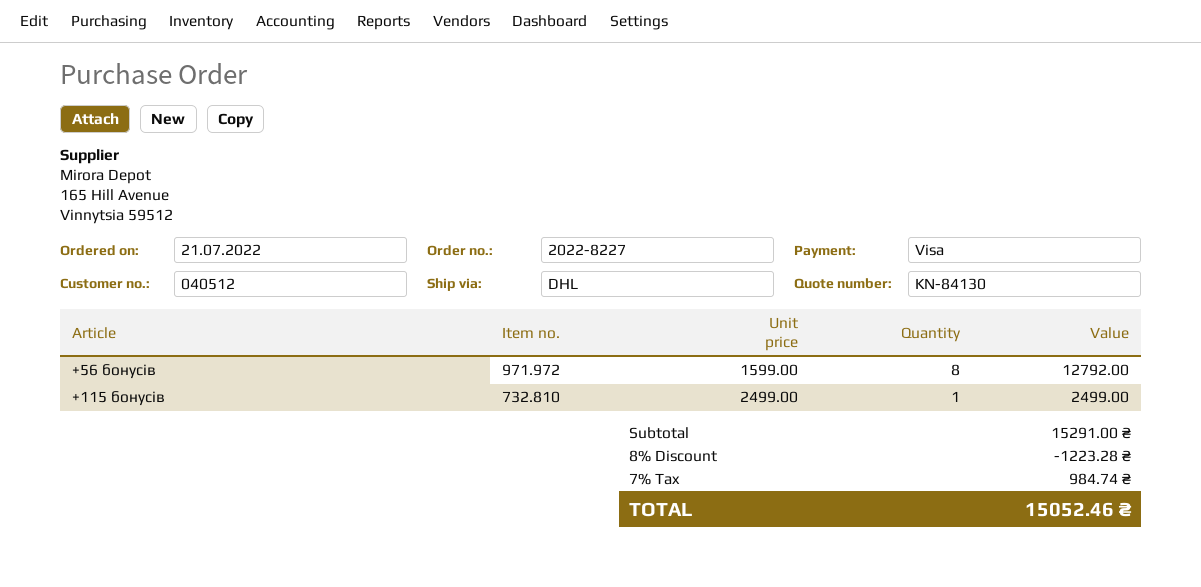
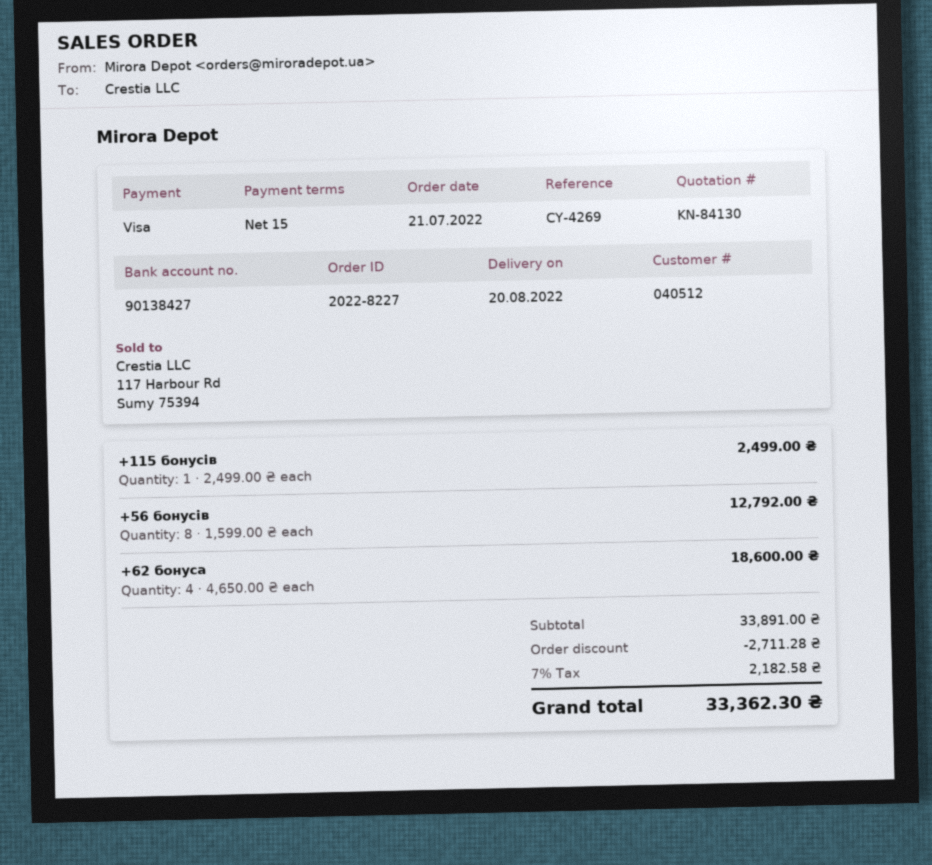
+62 бонуса: none -> 4 x 4650.00 = 18600.00
subtotal: 15291.00 -> 33891.00
discount: 1223.28 -> 2711.28
tax: 7% = 984.74 -> 7% = 2182.58
total: 15052.46 -> 33362.30

